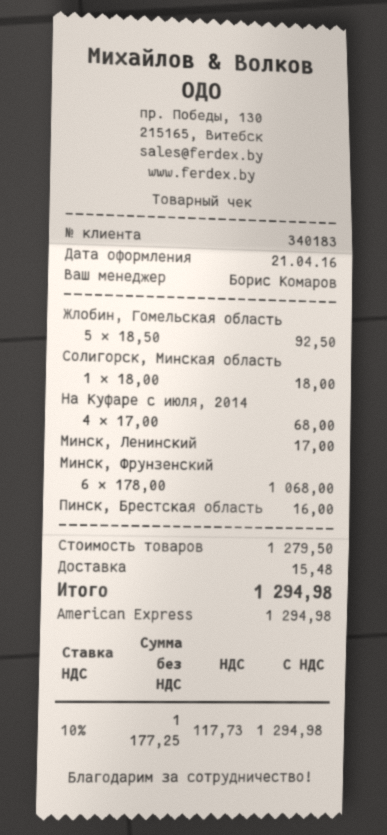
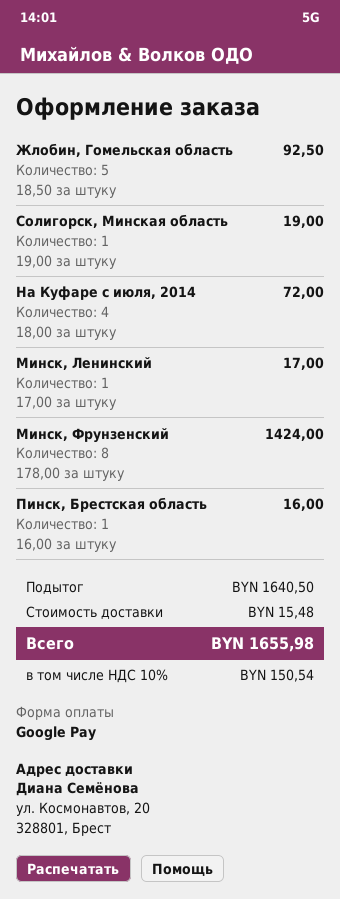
payment method: American Express -> Google Pay
Солигорск, Минская область: 1 x 18.00 = 18.00 -> 1 x 19.00 = 19.00
На Куфаре с июля, 2014: 4 x 17.00 = 68.00 -> 4 x 18.00 = 72.00
Минск, Фрунзенский: 6 x 178.00 = 1068.00 -> 8 x 178.00 = 1424.00
subtotal: 1279.50 -> 1640.50
tax: 10% = 117.73 -> 10% = 150.54
total: 1294.98 -> 1655.98

